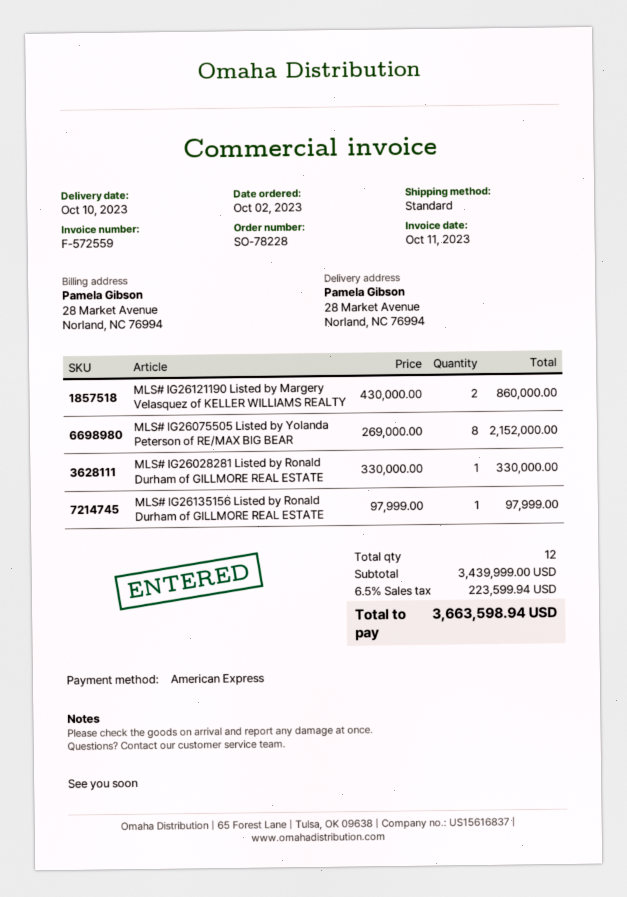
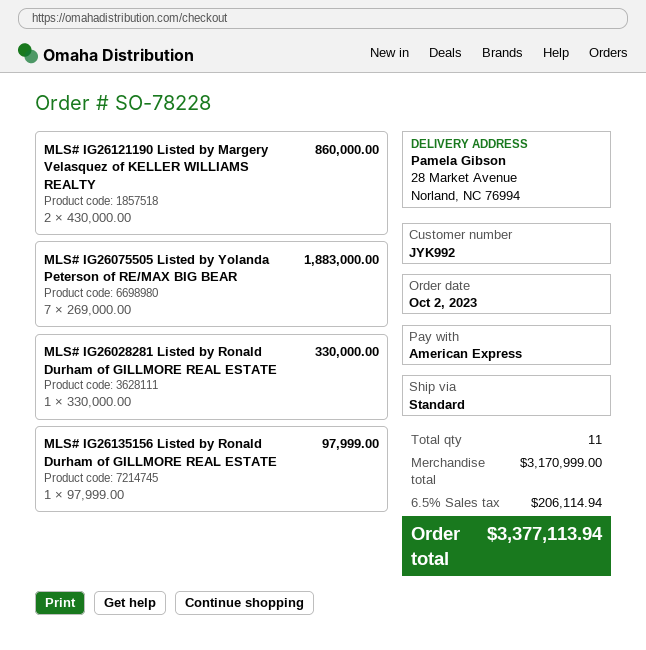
MLS# IG26075505 Listed by Yolanda Peterson of RE/MAX BIG BEAR: 8 x 269000.00 = 2152000.00 -> 7 x 269000.00 = 1883000.00
total quantity: 12 -> 11
subtotal: 3439999.00 -> 3170999.00
tax: 6.5% = 223599.94 -> 6.5% = 206114.94
total: 3663598.94 -> 3377113.94

